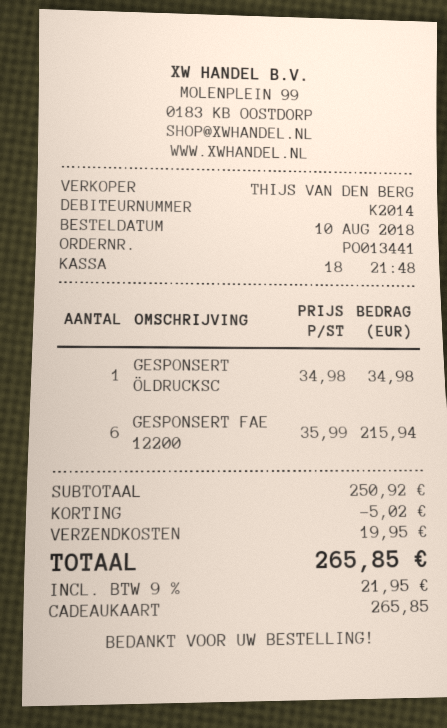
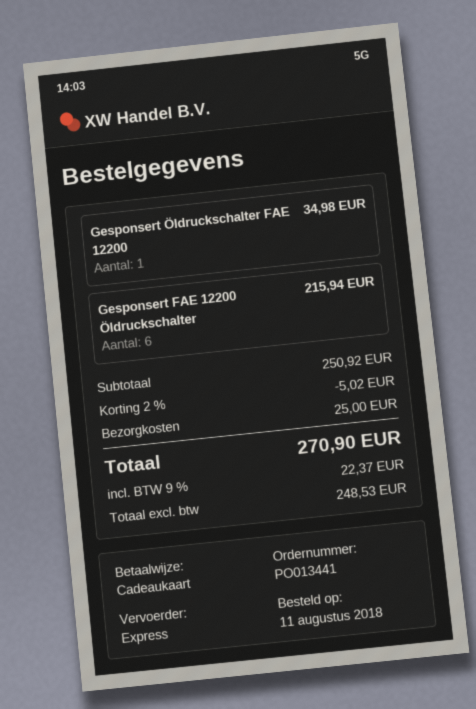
order date: 2018-08-10 -> 2018-08-11
shipping: 19.95 -> 25.00
tax: 9% = 21.95 -> 9% = 22.37
total: 265.85 -> 270.90

